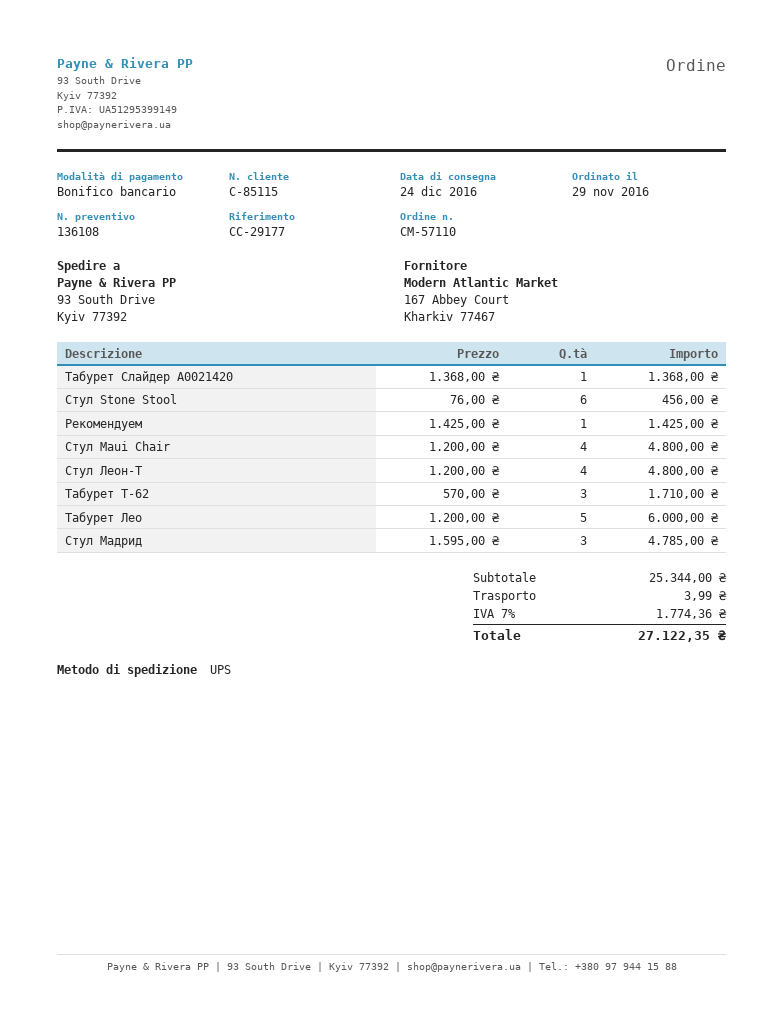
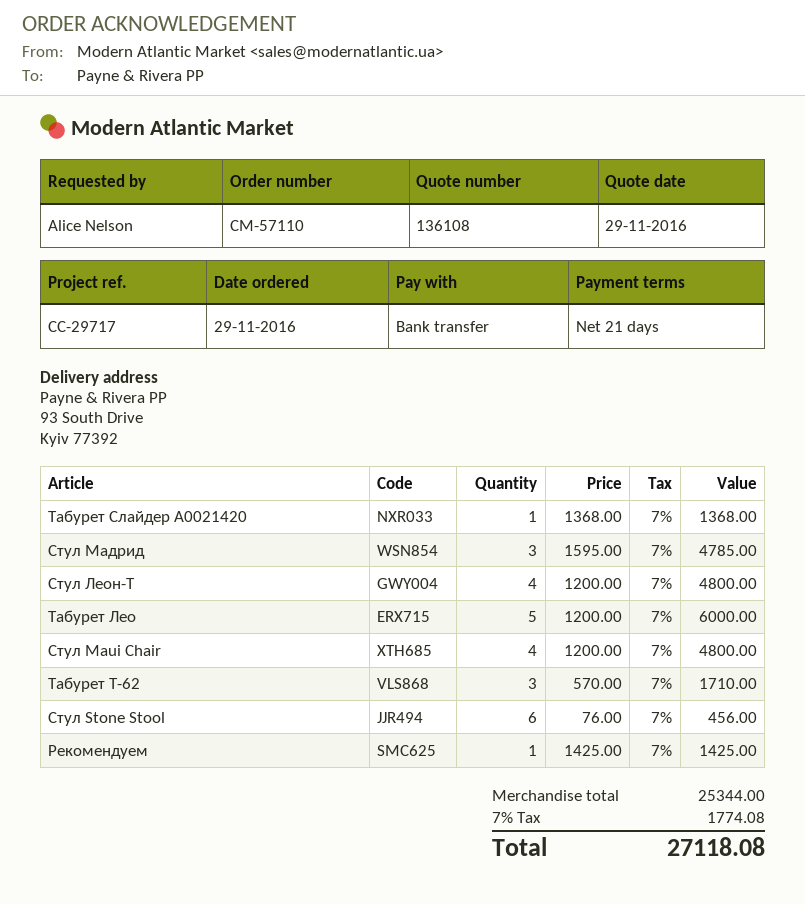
reference: CC-29177 -> CC-29717
shipping: 3.99 -> none
tax: 7% = 1774.36 -> 7% = 1774.08
total: 27122.35 -> 27118.08

